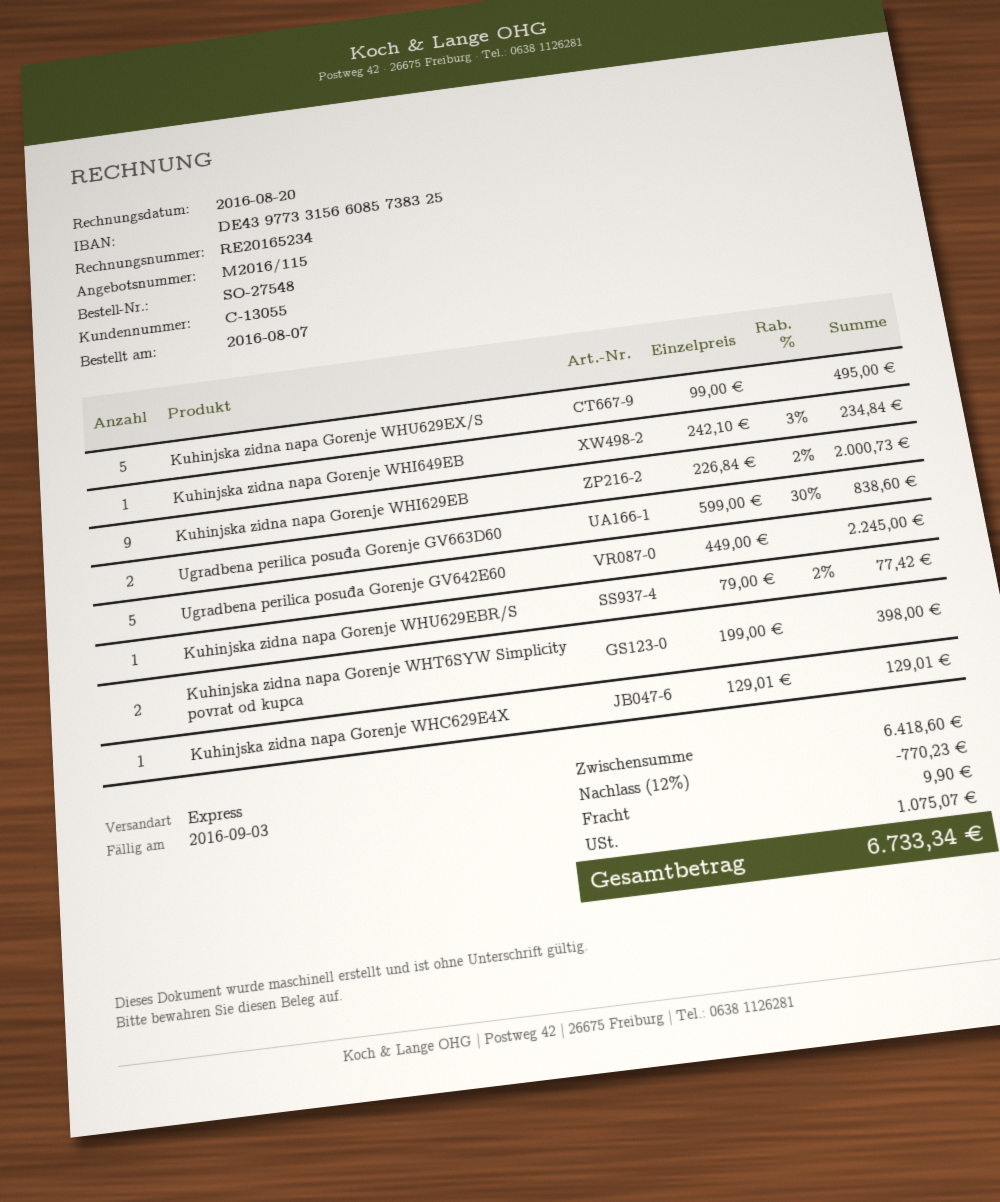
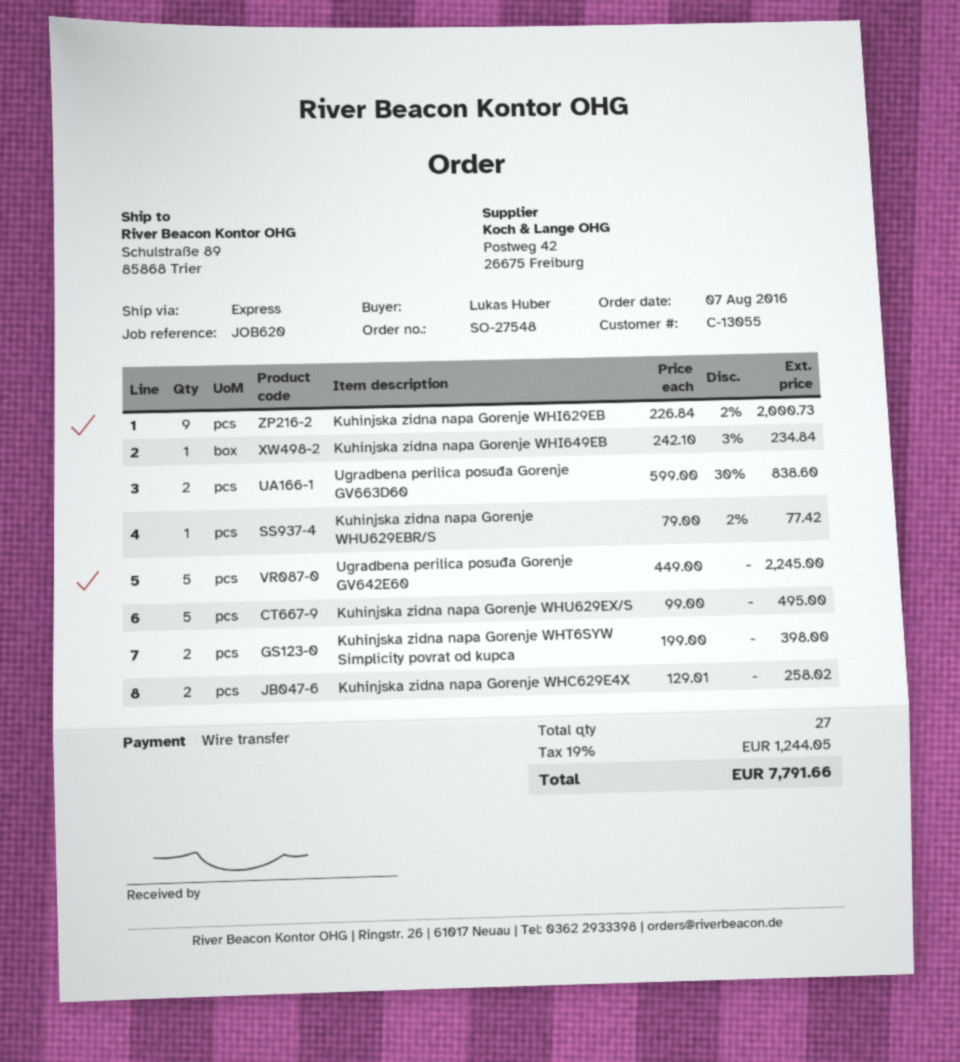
Kuhinjska zidna napa Gorenje WHC629E4X: 1 x 129.01 = 129.01 -> 2 x 129.01 = 258.02
discount: 12% = 770.23 -> none
shipping: 9.90 -> none
tax: 1075.07 -> 1244.05
total: 6733.34 -> 7791.66

